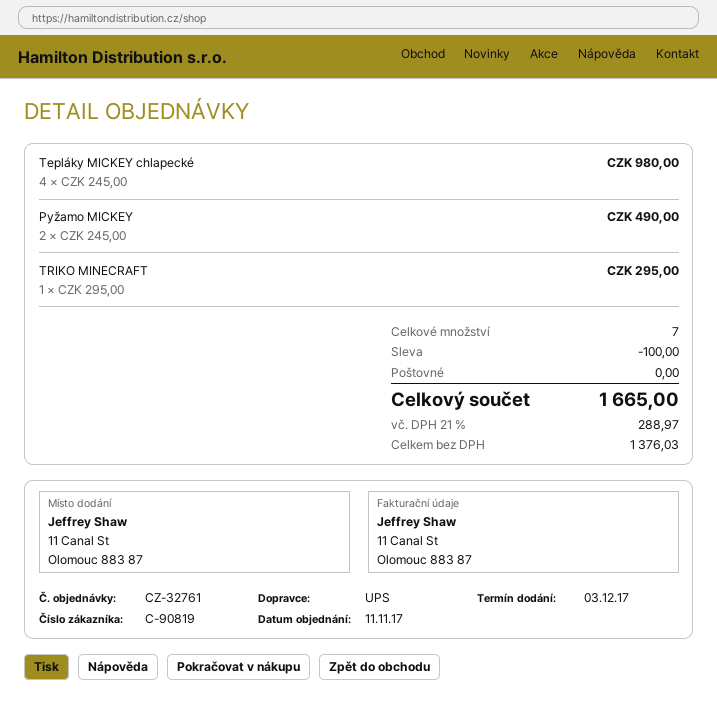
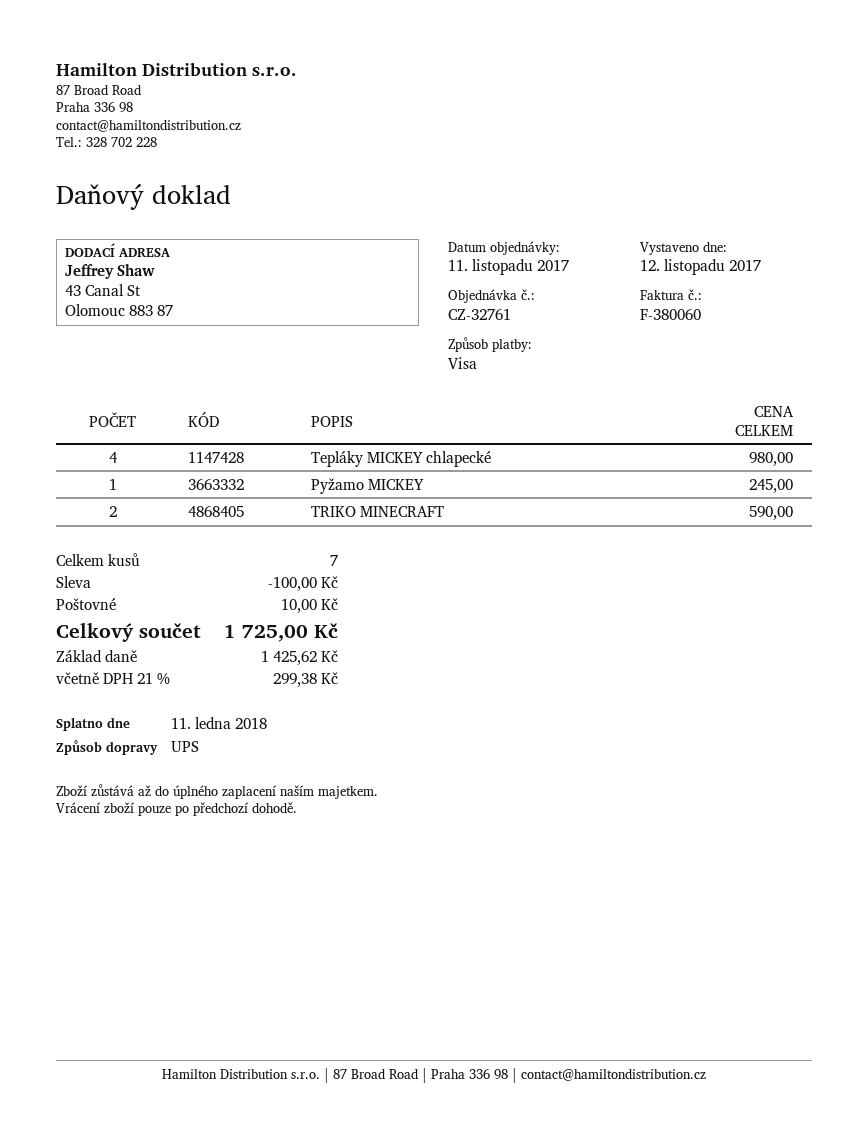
ship to: 11 Canal St, Olomouc 883 87 -> 43 Canal St, Olomouc 883 87
Pyžamo MICKEY: 2 for 490.00 -> 1 for 245.00
TRIKO MINECRAFT: 1 for 295.00 -> 2 for 590.00
shipping: 0.00 -> 10.00
net: 1376.03 -> 1425.62
tax: 21% = 288.97 -> 21% = 299.38
total: 1665.00 -> 1725.00

